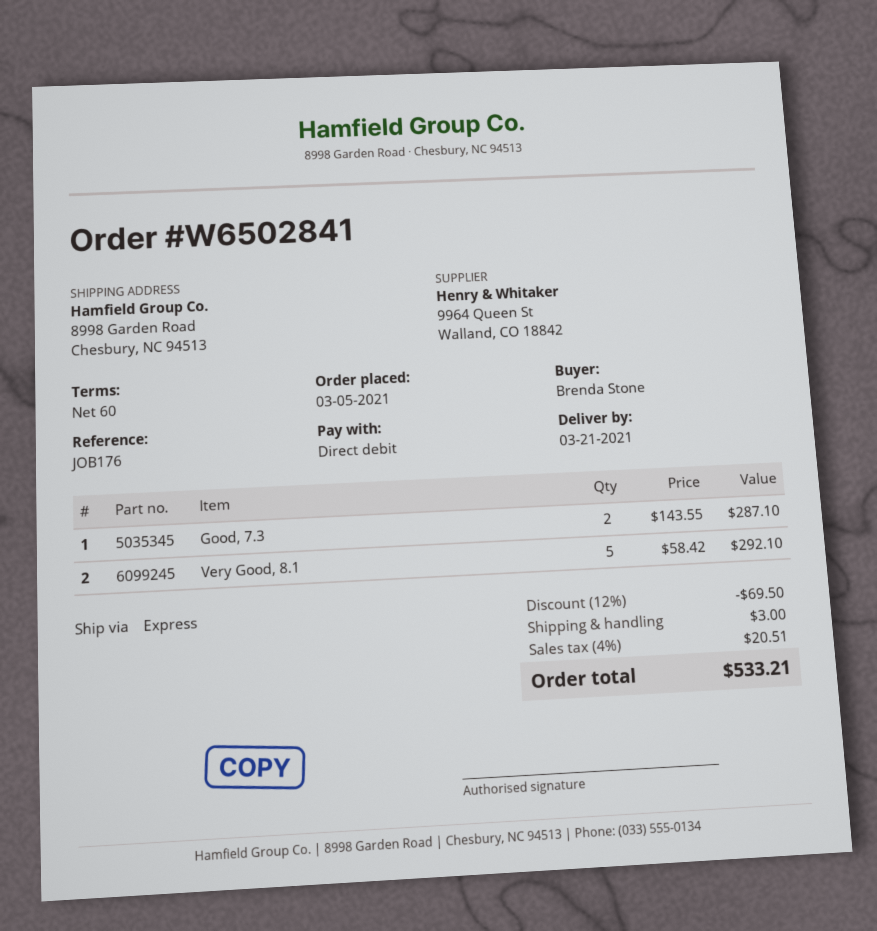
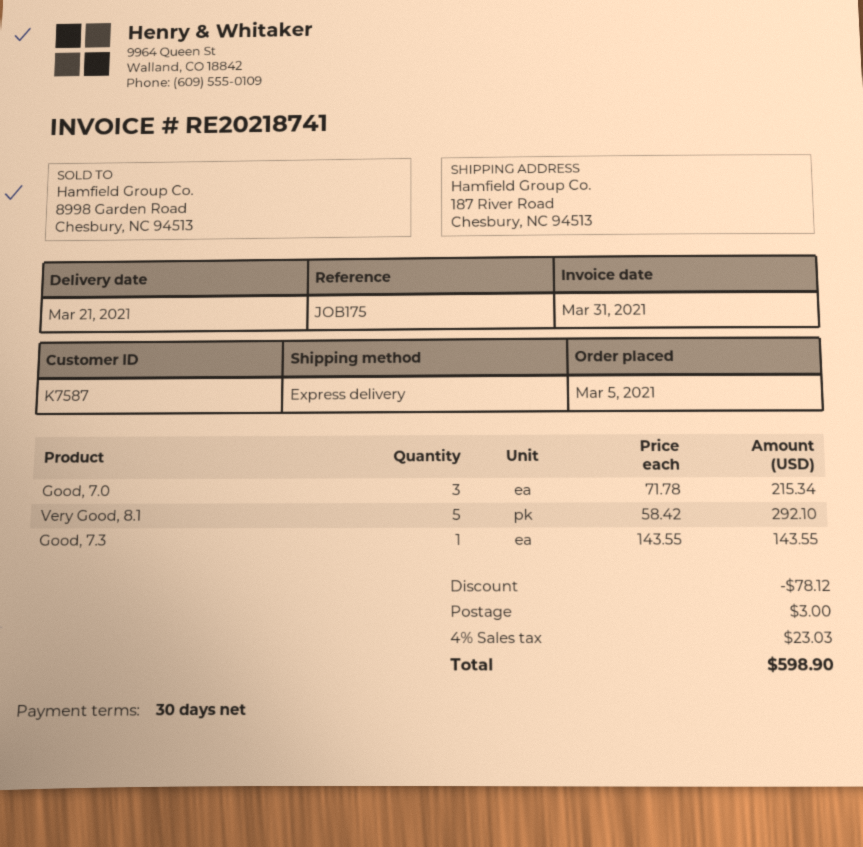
payment terms: 60 days -> 30 days
reference: JOB176 -> JOB175
ship to: 8998 Garden Road, Chesbury, NC 94513 -> 187 River Road, Chesbury, NC 94513
Good, 7.3: 2 x 143.55 = 287.10 -> 1 x 143.55 = 143.55
Good, 7.0: none -> 3 x 71.78 = 215.34
discount: 69.50 -> 78.12
tax: 4% = 20.51 -> 4% = 23.03
total: 533.21 -> 598.90

